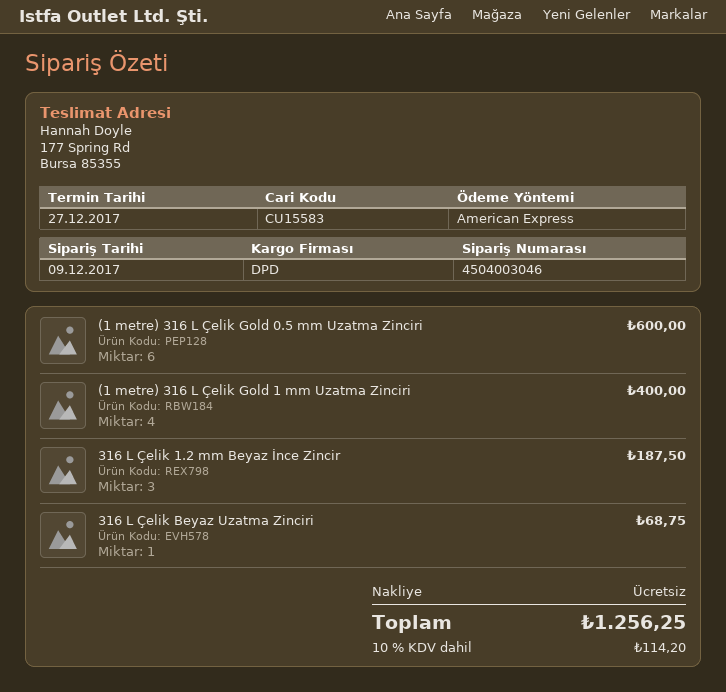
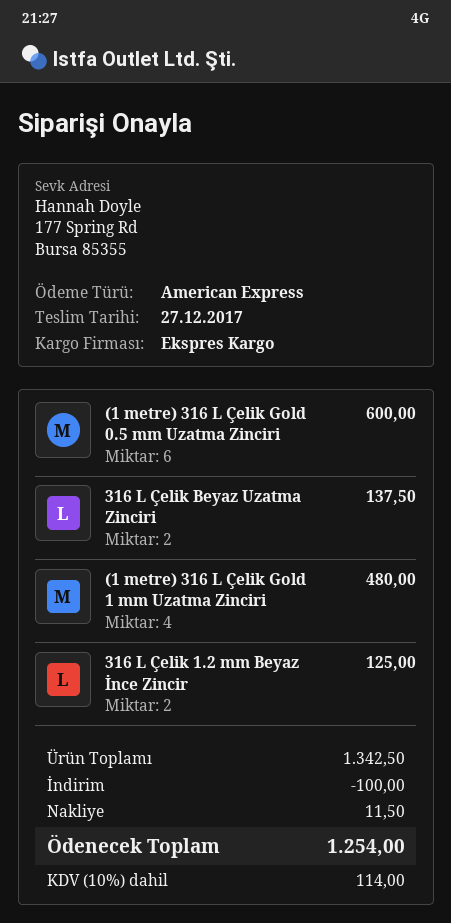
shipping method: DPD -> express
(1 metre) 316 L Çelik Gold 1 mm Uzatma Zinciri: 4 for 400.00 -> 4 for 480.00
316 L Çelik 1.2 mm Beyaz İnce Zincir: 3 for 187.50 -> 2 for 125.00
316 L Çelik Beyaz Uzatma Zinciri: 1 for 68.75 -> 2 for 137.50
discount: none -> 100.00
shipping: 0.00 -> 11.50
tax: 10% = 114.20 -> 10% = 114.00
total: 1256.25 -> 1254.00

